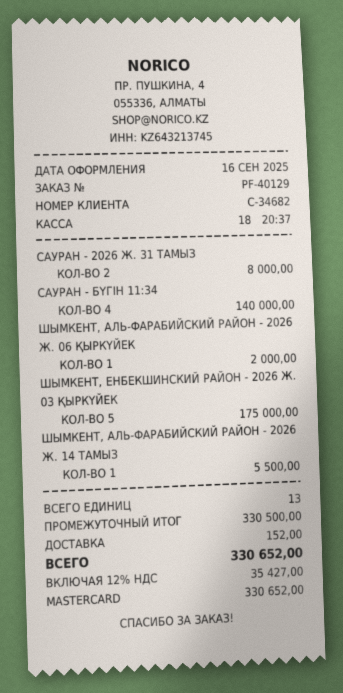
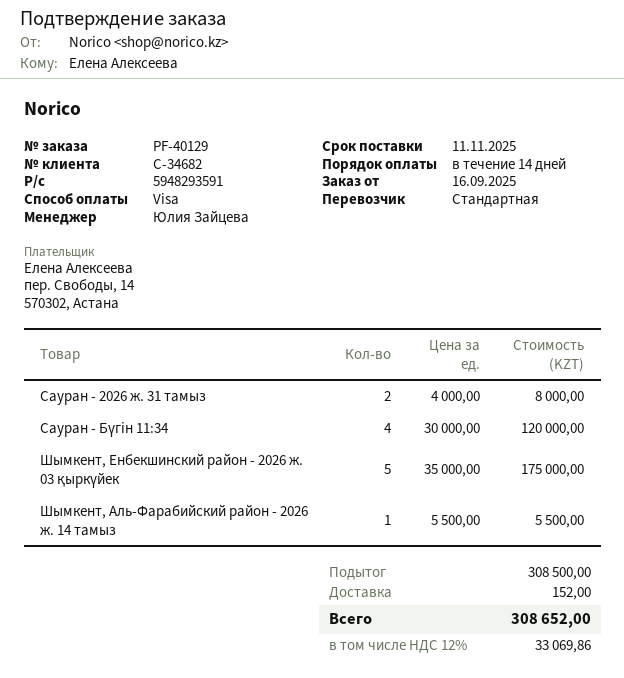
payment method: Mastercard -> Visa
САУРАН - БҮГІН 11:34: 4 for 140000.00 -> 4 for 120000.00
ШЫМКЕНТ, АЛЬ-ФАРАБИЙСКИЙ РАЙОН - 2026 Ж. 06 ҚЫРКҮЙЕК: 1 for 2000.00 -> none
subtotal: 330500.00 -> 308500.00
tax: 12% = 35427.00 -> 12% = 33069.86
total: 330652.00 -> 308652.00

